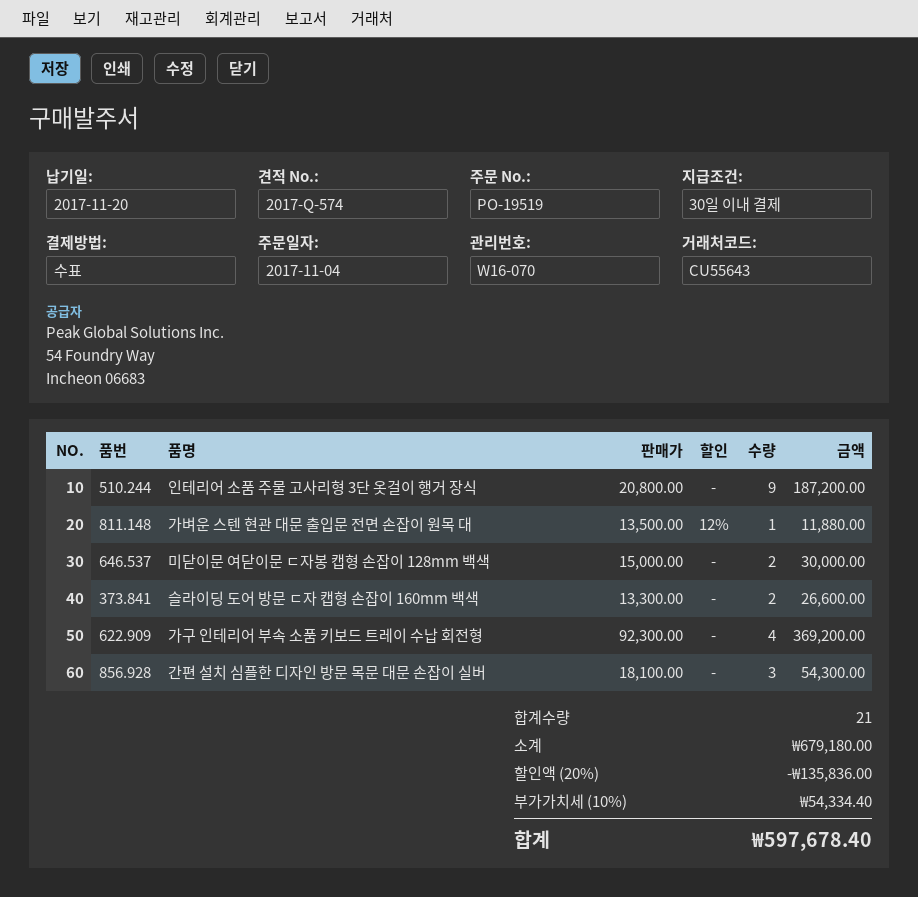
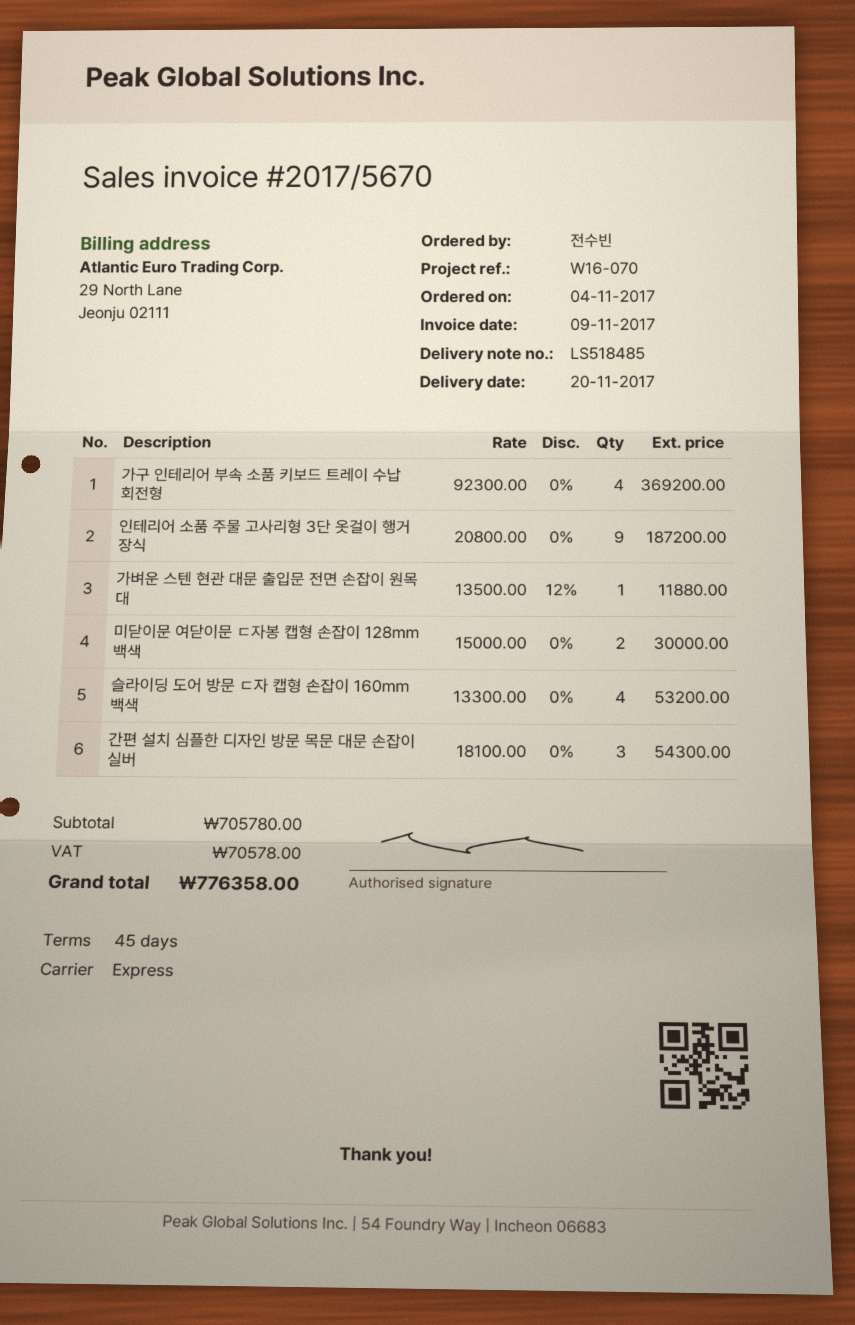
payment terms: 30 days -> 45 days
슬라이딩 도어 방문 ㄷ자 캡형 손잡이 160mm 백색: 2 x 13300.00 = 26600.00 -> 4 x 13300.00 = 53200.00
subtotal: 679180.00 -> 705780.00
discount: 20% = 135836.00 -> none
tax: 54334.40 -> 70578.00
total: 597678.40 -> 776358.00

